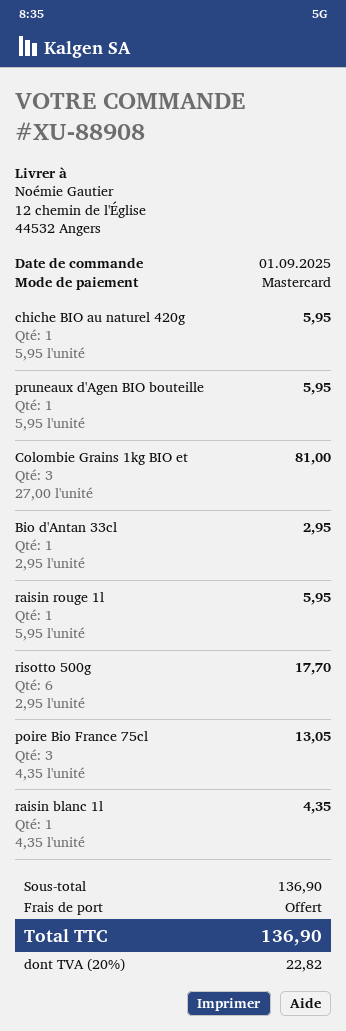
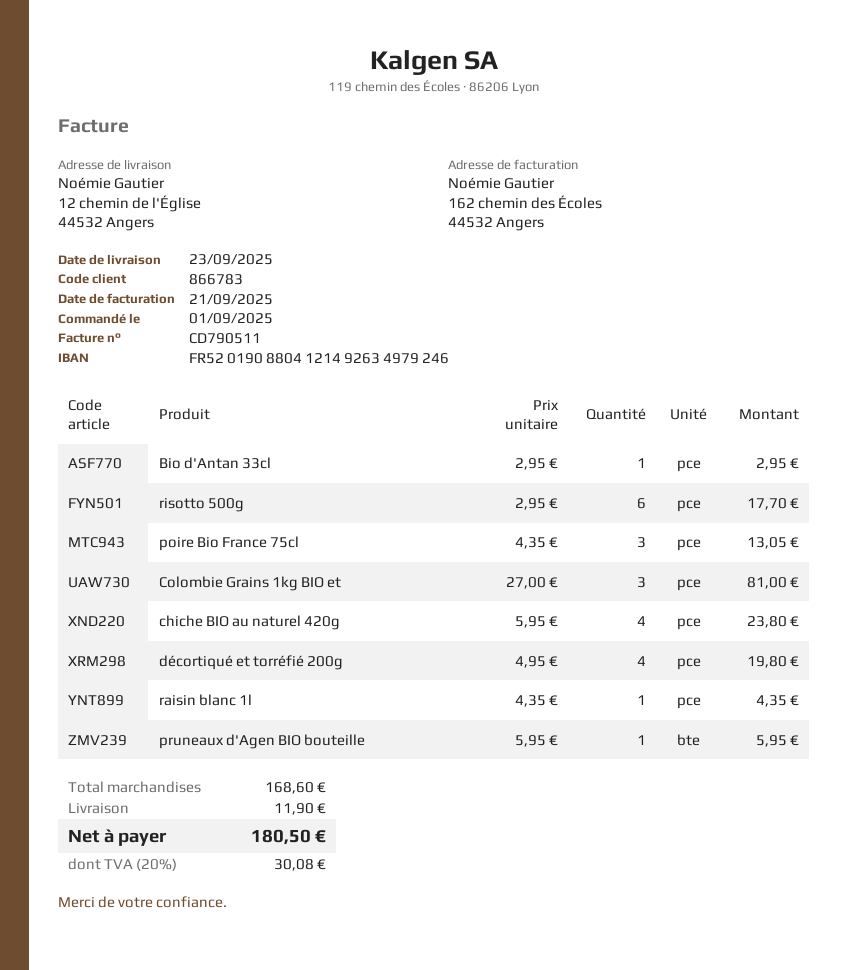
chiche BIO au naturel 420g: 1 x 5.95 = 5.95 -> 4 x 5.95 = 23.80
raisin rouge 1l: 1 x 5.95 = 5.95 -> none
décortiqué et torréfié 200g: none -> 4 x 4.95 = 19.80
subtotal: 136.90 -> 168.60
shipping: 0.00 -> 11.90
tax: 20% = 22.82 -> 20% = 30.08
total: 136.90 -> 180.50

